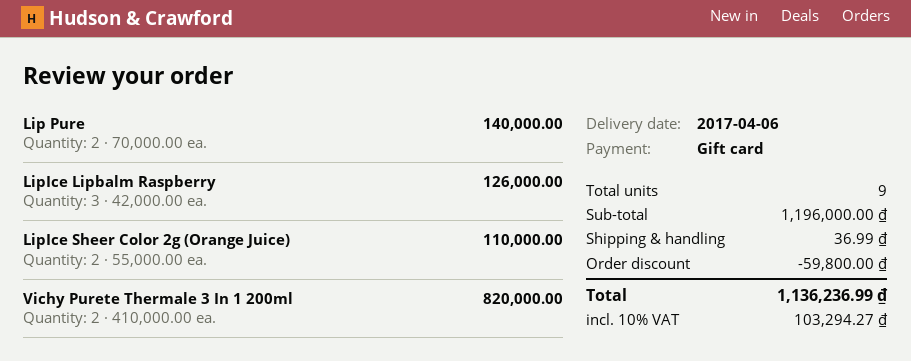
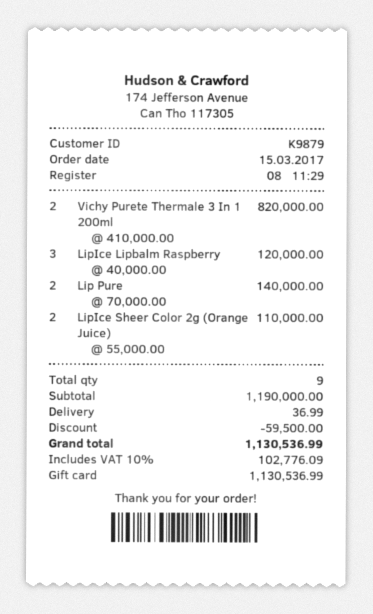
LipIce Lipbalm Raspberry: 3 x 42000.00 = 126000.00 -> 3 x 40000.00 = 120000.00
subtotal: 1196000.00 -> 1190000.00
discount: 59800.00 -> 59500.00
tax: 10% = 103294.27 -> 10% = 102776.09
total: 1136236.99 -> 1130536.99

